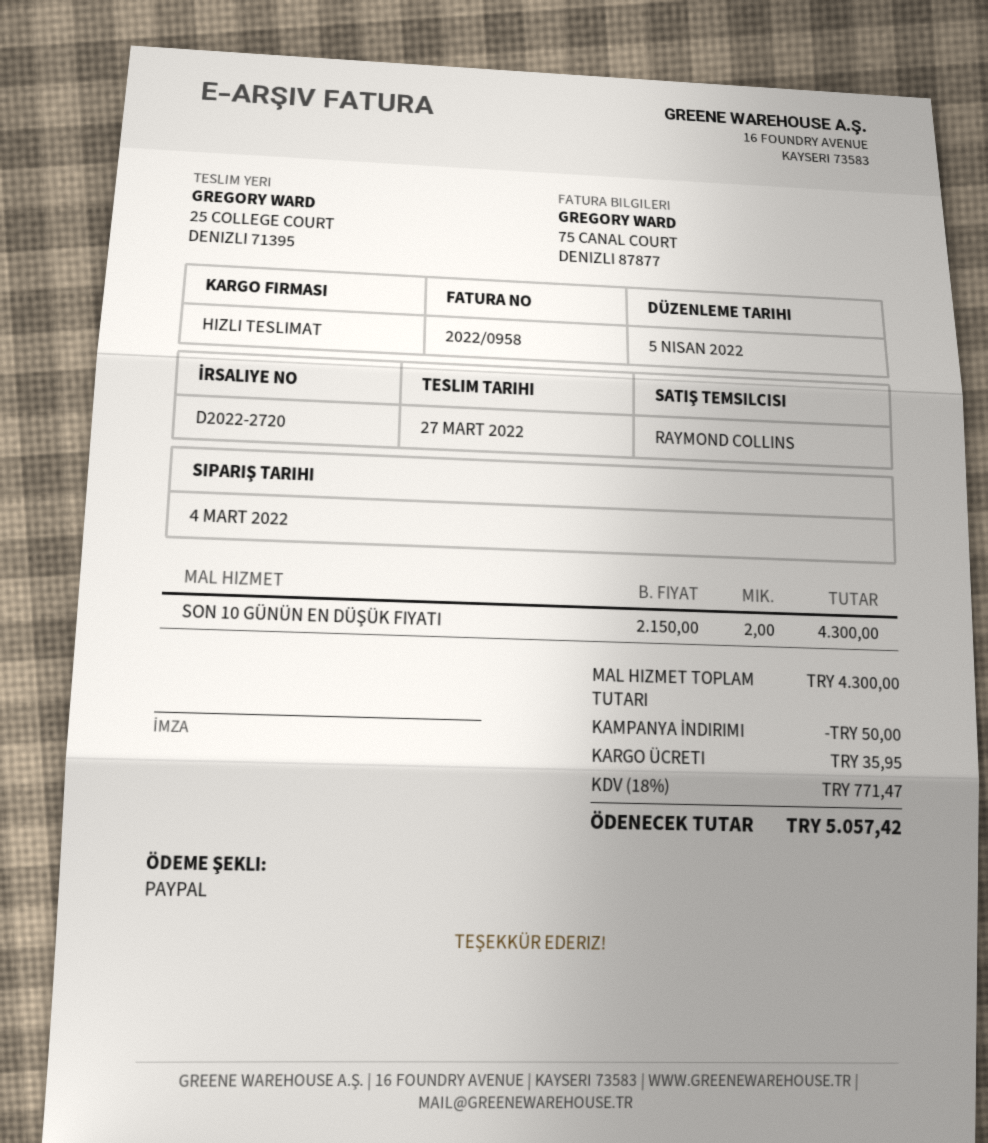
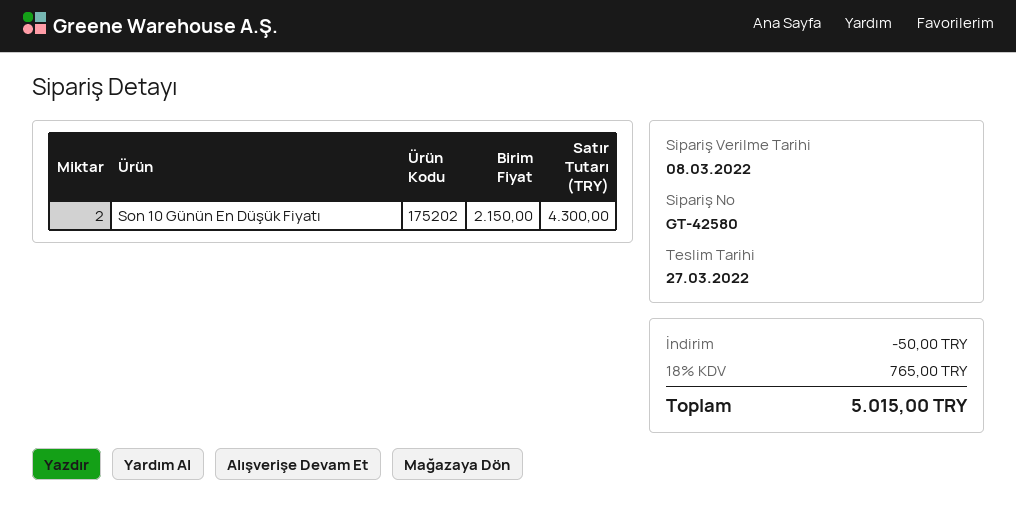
order date: 2022-03-04 -> 2022-03-08
shipping: 35.95 -> none
tax: 18% = 771.47 -> 18% = 765.00
total: 5057.42 -> 5015.00

